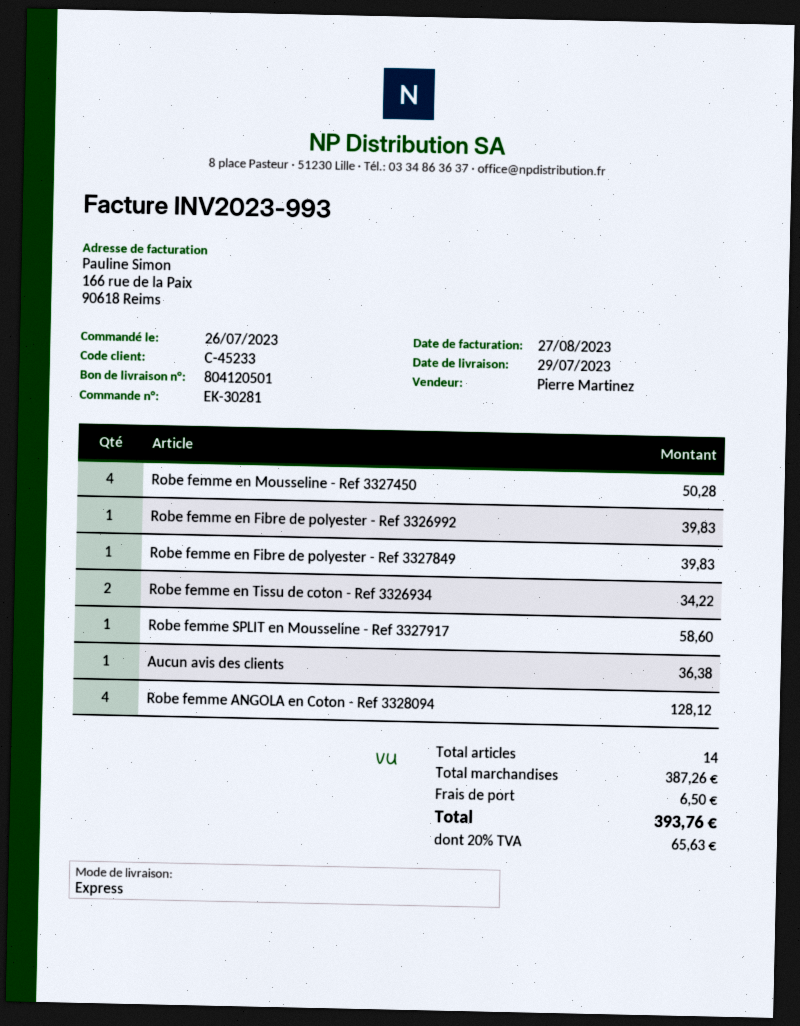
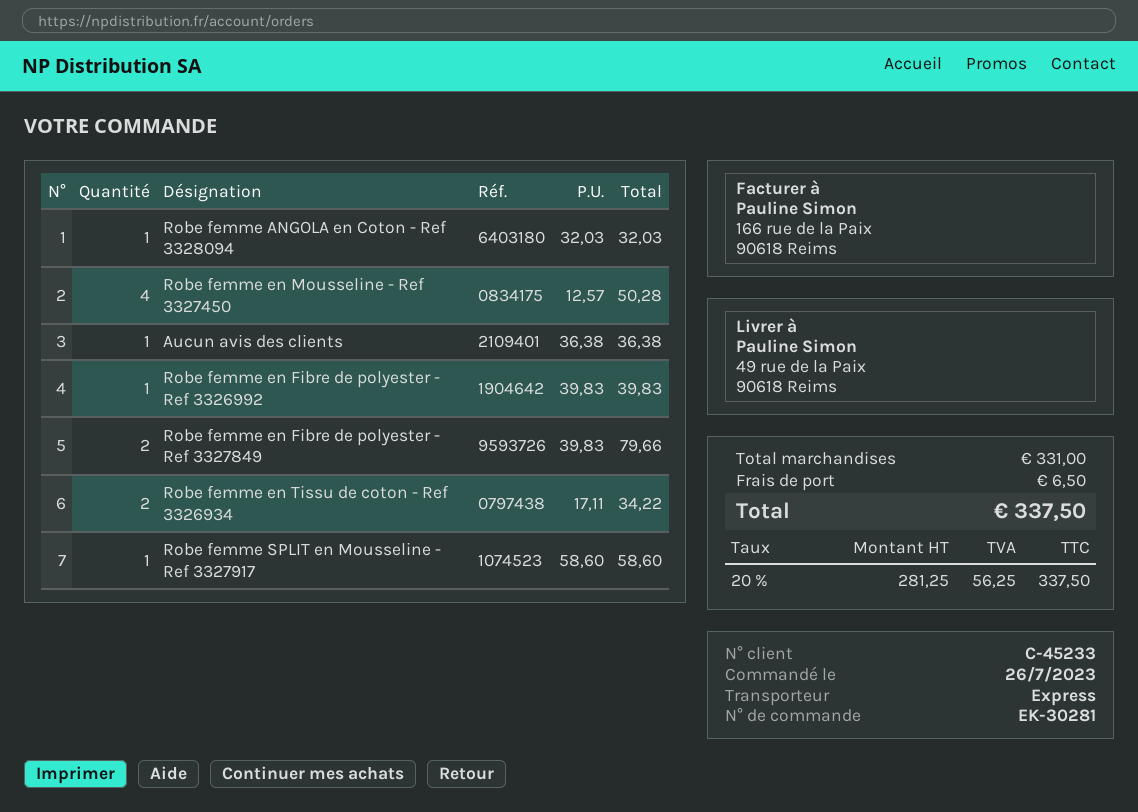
Robe femme en Fibre de polyester - Ref 3327849: 1 for 39.83 -> 2 for 79.66
Robe femme ANGOLA en Coton - Ref 3328094: 4 for 128.12 -> 1 for 32.03
subtotal: 387.26 -> 331.00
tax: 20% = 65.63 -> 20% = 56.25
total: 393.76 -> 337.50

